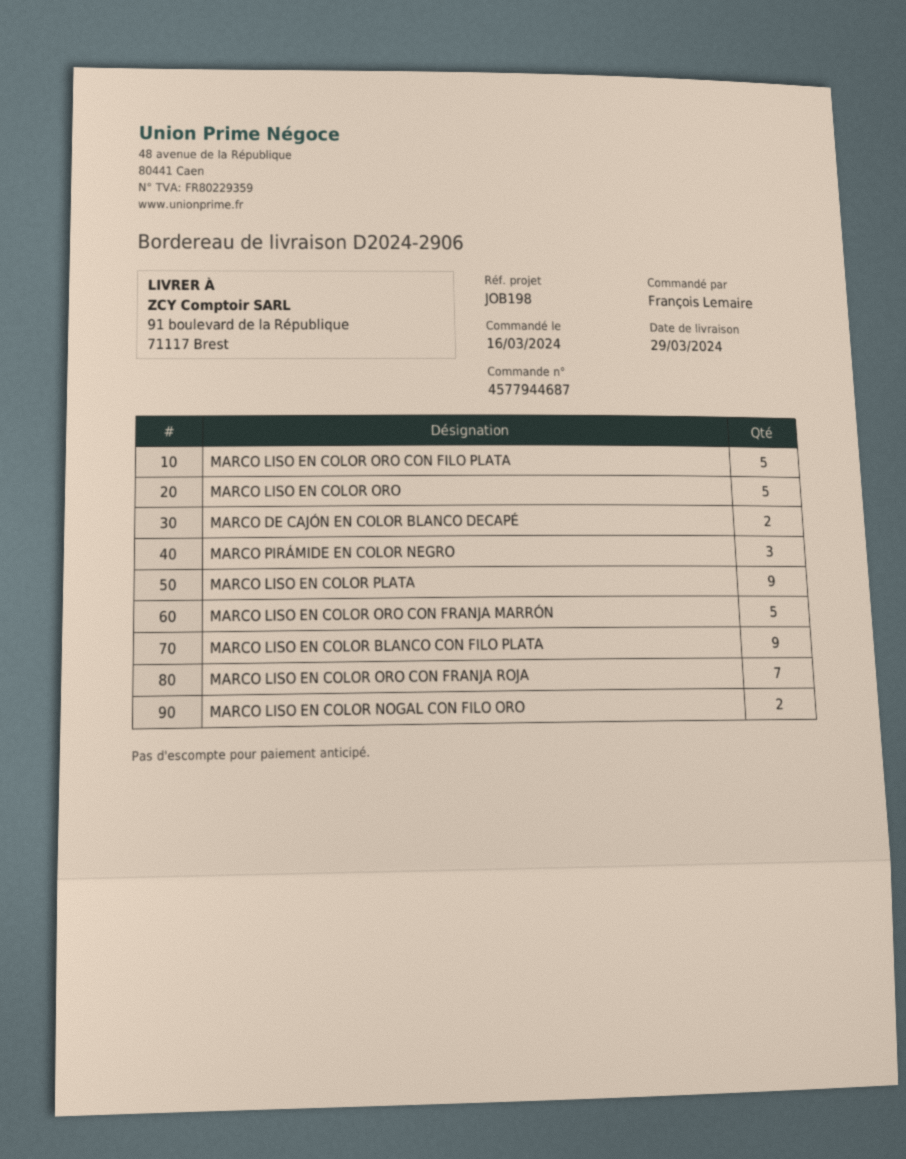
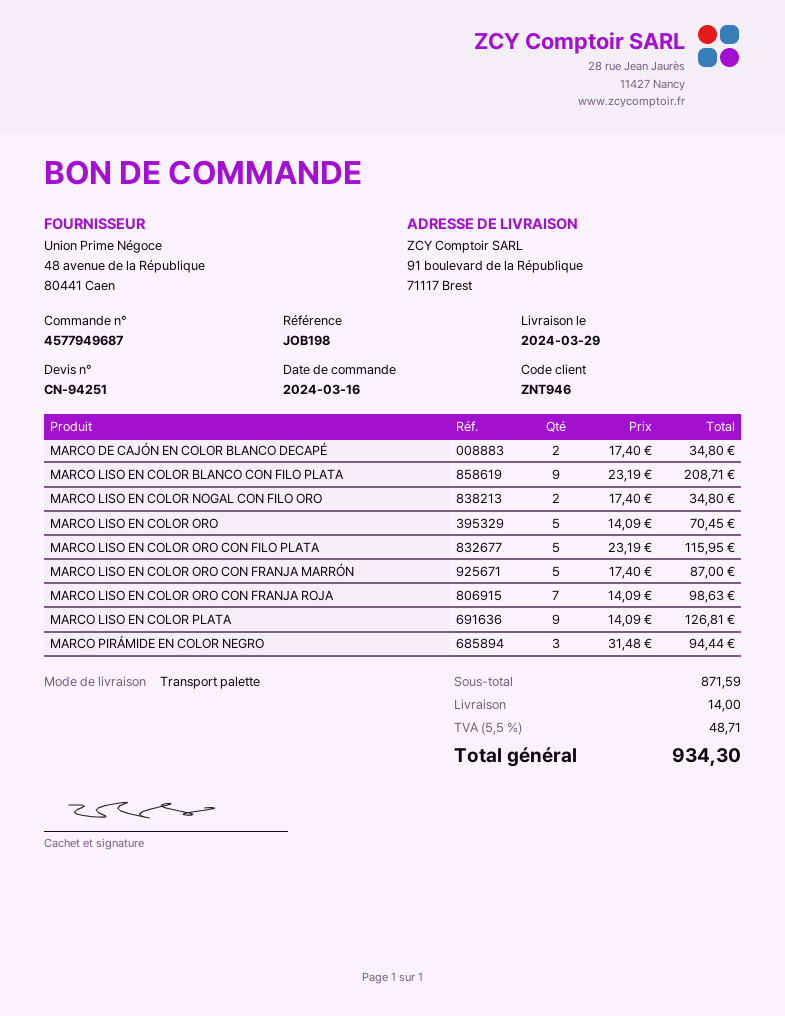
order number: 4577944687 -> 4577949687

